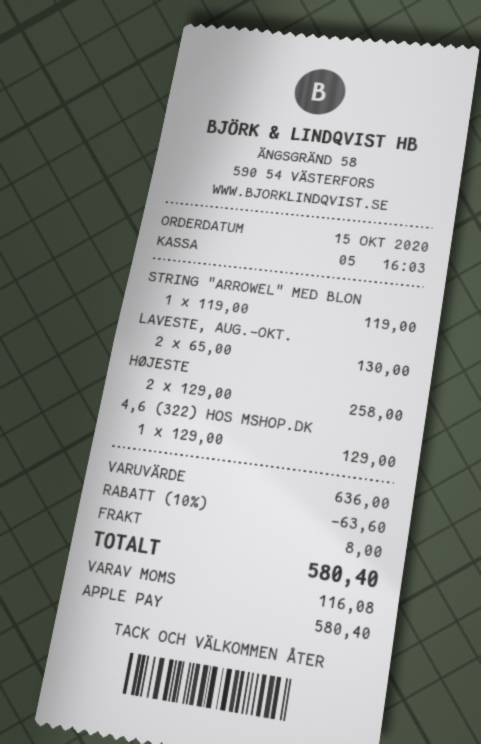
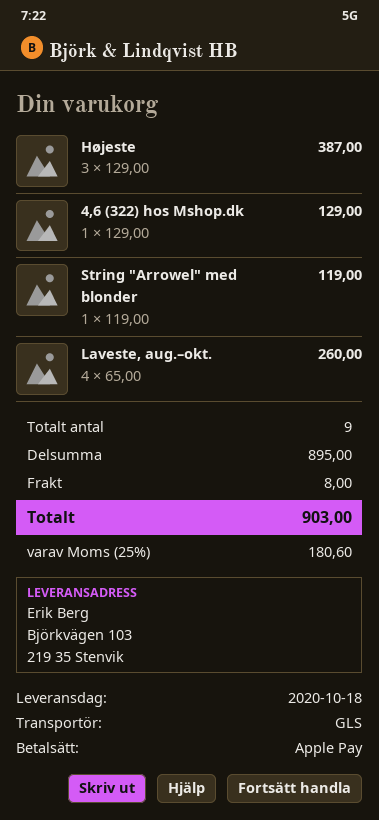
LAVESTE, AUG.–OKT.: 2 x 65.00 = 130.00 -> 4 x 65.00 = 260.00
HØJESTE: 2 x 129.00 = 258.00 -> 3 x 129.00 = 387.00
subtotal: 636.00 -> 895.00
discount: 10% = 63.60 -> none
tax: 116.08 -> 180.60
total: 580.40 -> 903.00

